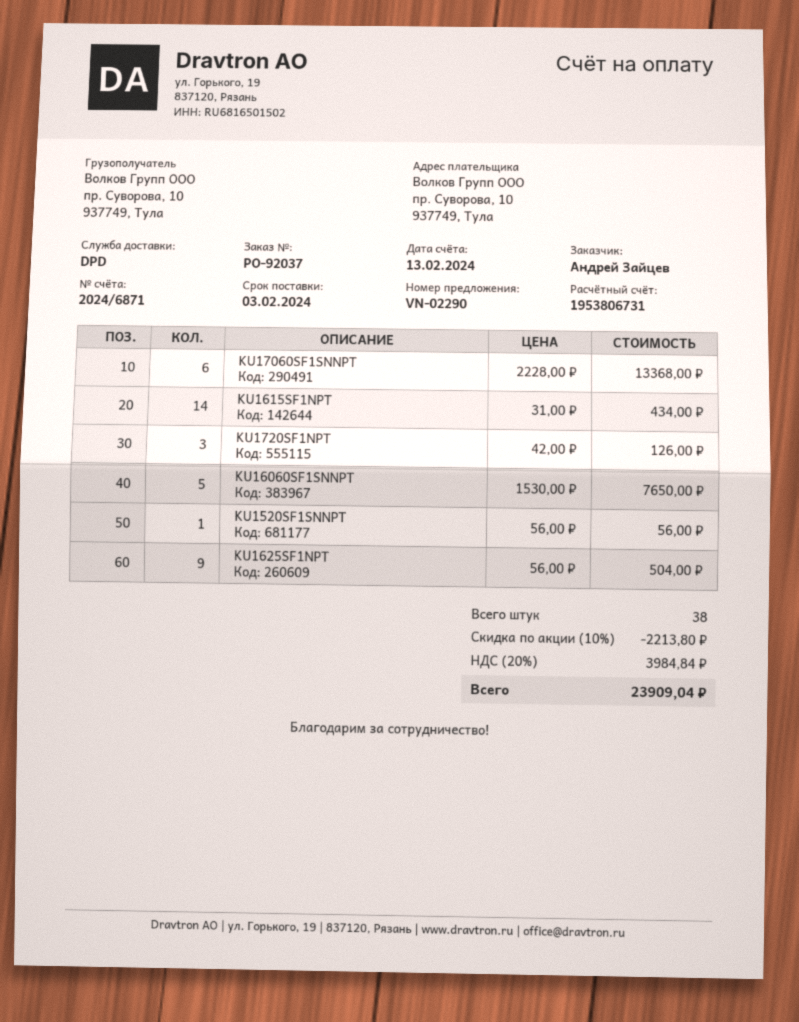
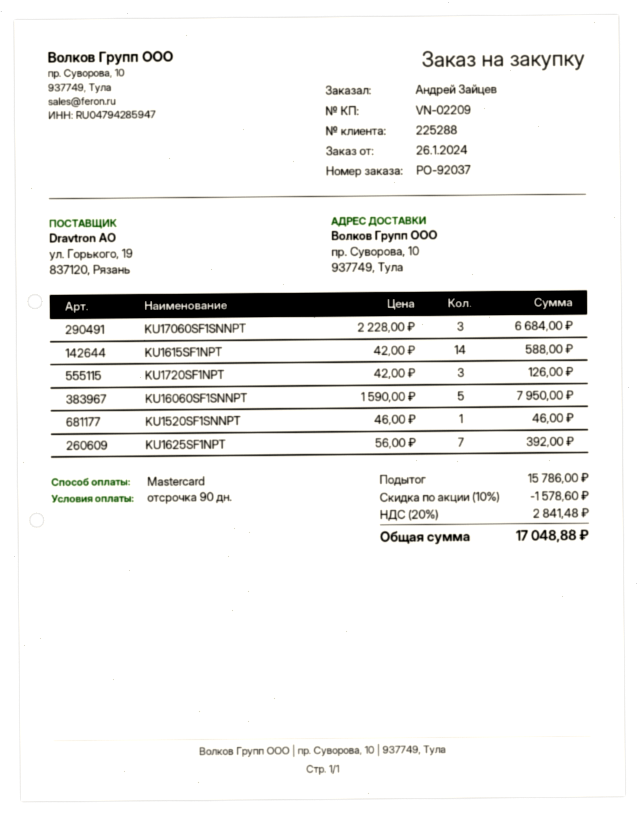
quote number: VN-02290 -> VN-02209
KU17060SF1SNNPT: 6 x 2228.00 = 13368.00 -> 3 x 2228.00 = 6684.00
KU1615SF1NPT: 14 x 31.00 = 434.00 -> 14 x 42.00 = 588.00
KU16060SF1SNNPT: 5 x 1530.00 = 7650.00 -> 5 x 1590.00 = 7950.00
KU1520SF1SNNPT: 1 x 56.00 = 56.00 -> 1 x 46.00 = 46.00
KU1625SF1NPT: 9 x 56.00 = 504.00 -> 7 x 56.00 = 392.00
discount: 10% = 2213.80 -> 10% = 1578.60
tax: 20% = 3984.84 -> 20% = 2841.48
total: 23909.04 -> 17048.88

